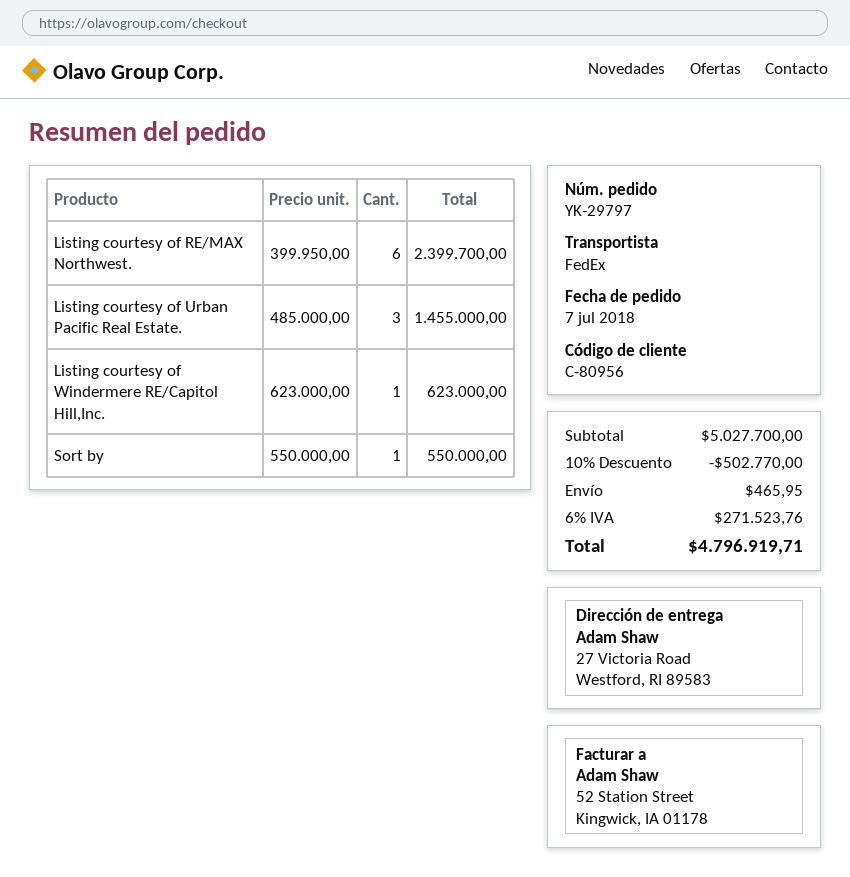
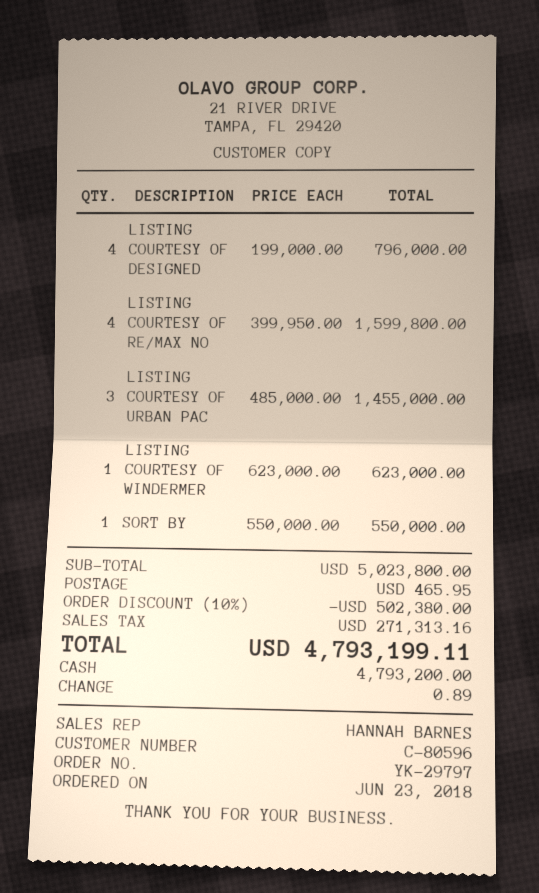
order date: 2018-07-07 -> 2018-06-23
customer number: C-80956 -> C-80596
Listing courtesy of RE/MAX Northwest.: 6 x 399950.00 = 2399700.00 -> 4 x 399950.00 = 1599800.00
LISTING COURTESY OF DESIGNED: none -> 4 x 199000.00 = 796000.00
subtotal: 5027700.00 -> 5023800.00
discount: 10% = 502770.00 -> 10% = 502380.00
tax: 271523.76 -> 271313.16
total: 4796919.71 -> 4793199.11

